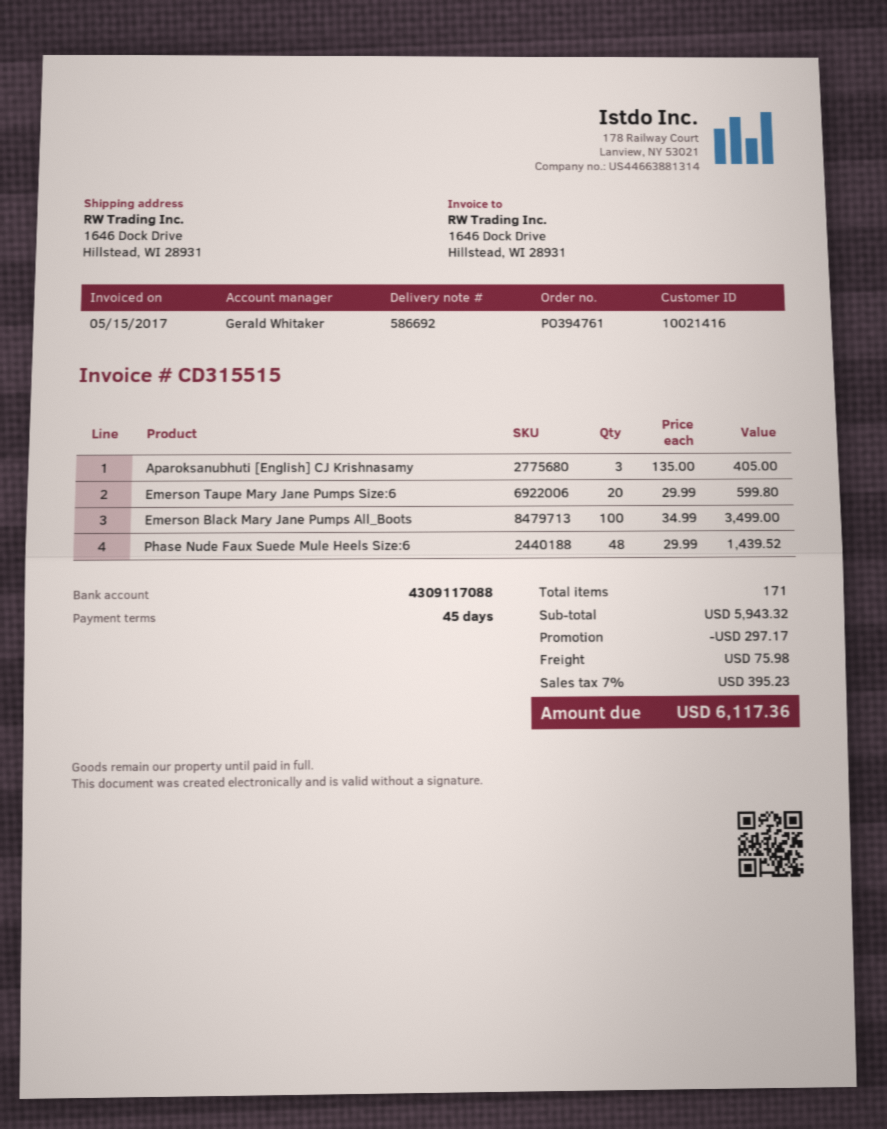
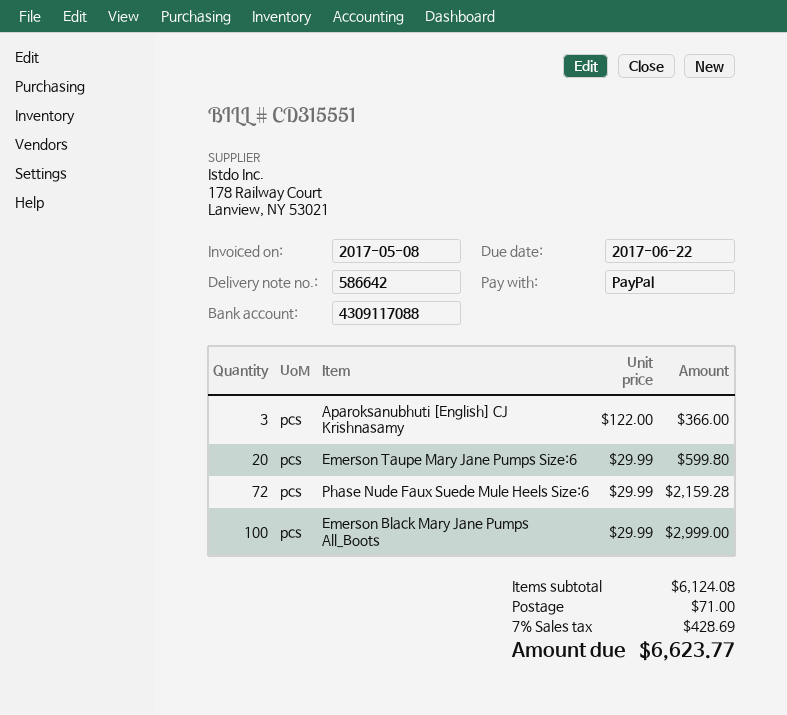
delivery note number: 586692 -> 586642
invoice number: CD315515 -> CD315551
invoice date: 2017-05-15 -> 2017-05-08
Aparoksanubhuti [English] CJ Krishnasamy: 3 x 135.00 = 405.00 -> 3 x 122.00 = 366.00
Emerson Black Mary Jane Pumps All_Boots: 100 x 34.99 = 3499.00 -> 100 x 29.99 = 2999.00
Phase Nude Faux Suede Mule Heels Size:6: 48 x 29.99 = 1439.52 -> 72 x 29.99 = 2159.28
subtotal: 5943.32 -> 6124.08
discount: 297.17 -> none
shipping: 75.98 -> 71.00
tax: 7% = 395.23 -> 7% = 428.69
total: 6117.36 -> 6623.77

